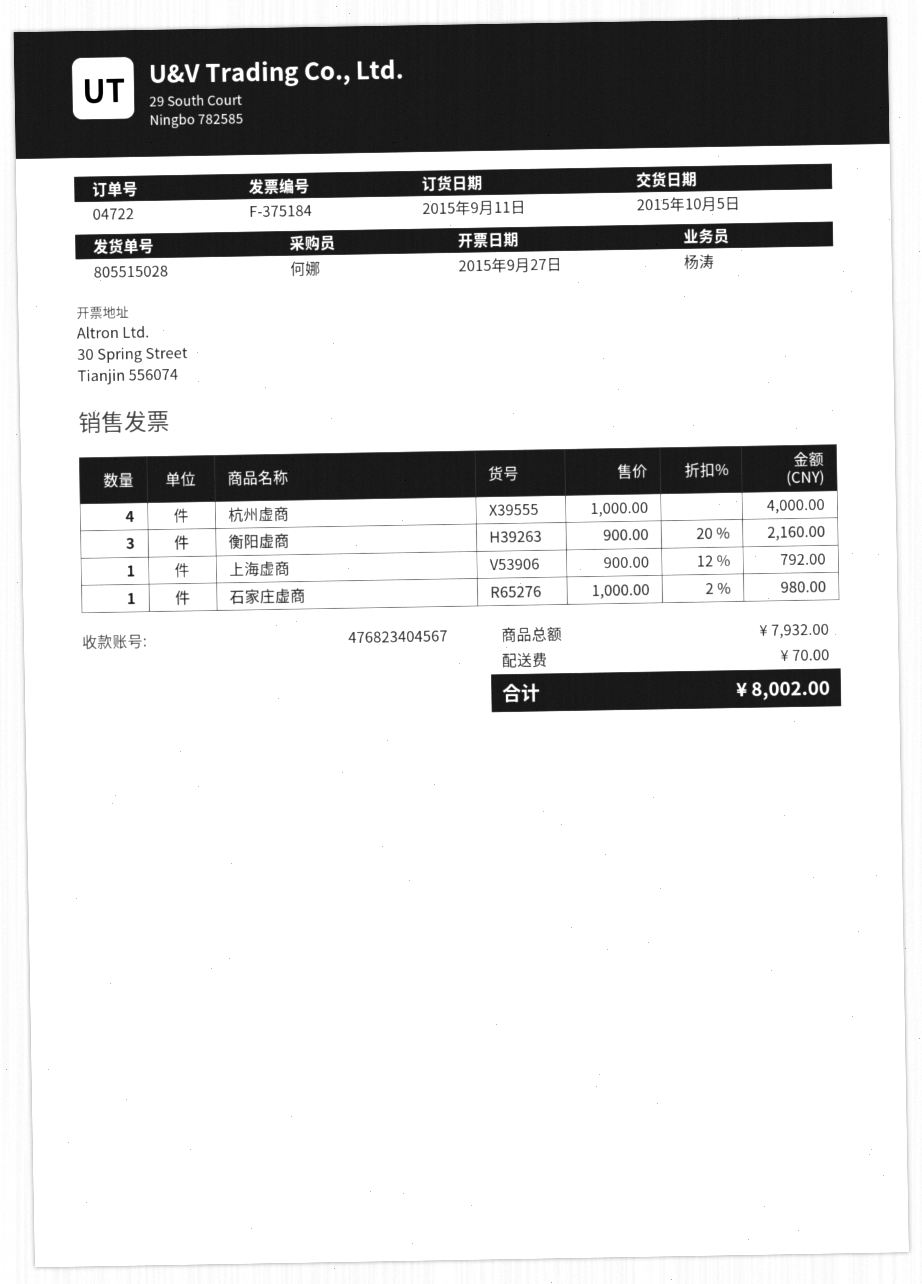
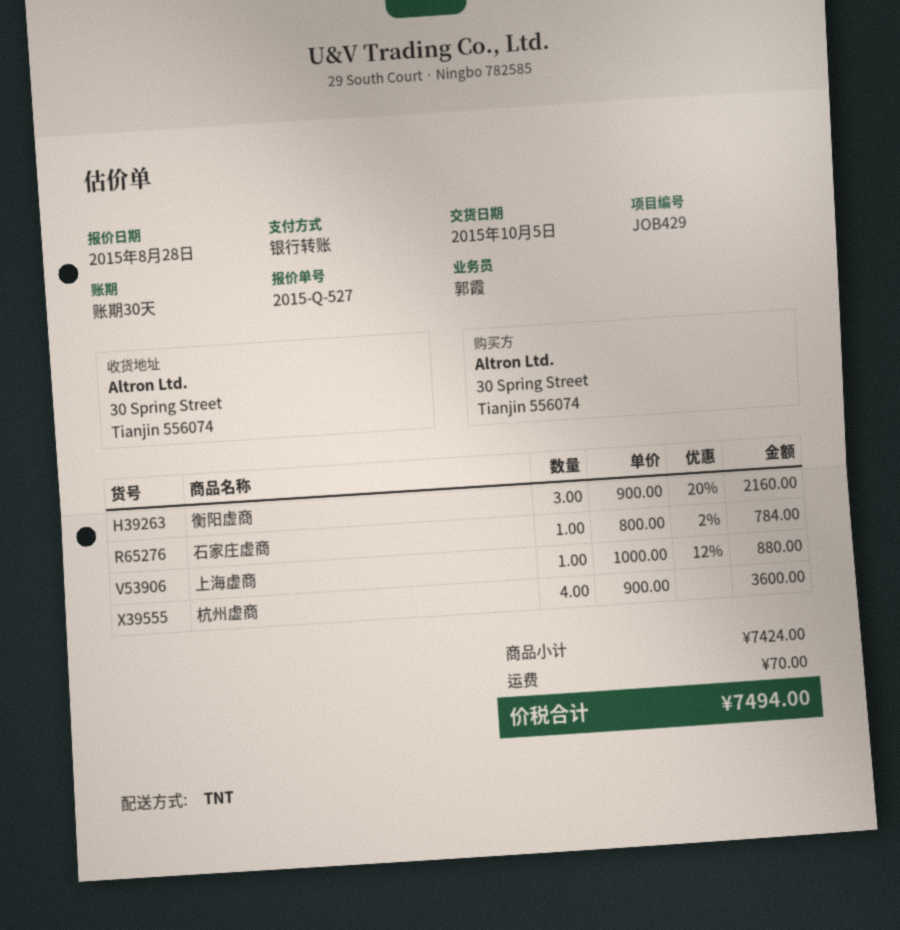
sales rep: 杨涛 -> 郭霞
杭州虚商: 4 x 1000.00 = 4000.00 -> 4 x 900.00 = 3600.00
上海虚商: 1 x 900.00 - 12% = 792.00 -> 1 x 1000.00 - 12% = 880.00
石家庄虚商: 1 x 1000.00 - 2% = 980.00 -> 1 x 800.00 - 2% = 784.00
subtotal: 7932.00 -> 7424.00
total: 8002.00 -> 7494.00

